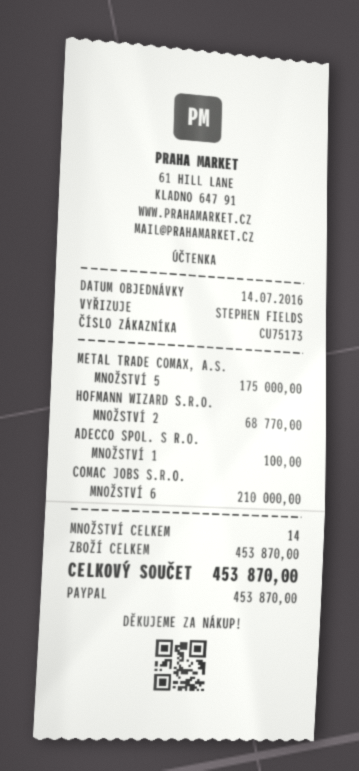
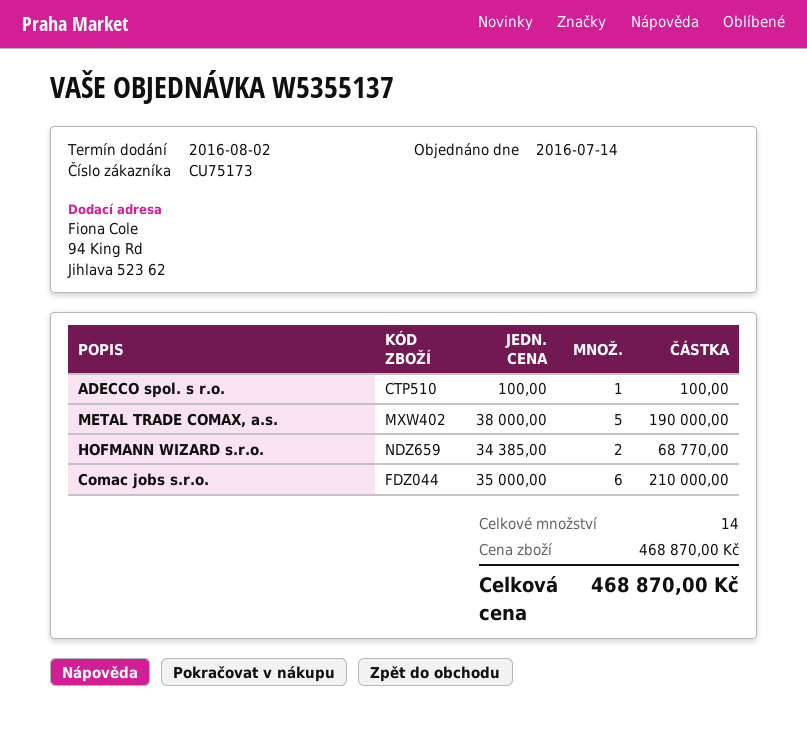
METAL TRADE COMAX, A.S.: 5 for 175000.00 -> 5 for 190000.00
subtotal: 453870.00 -> 468870.00
total: 453870.00 -> 468870.00

